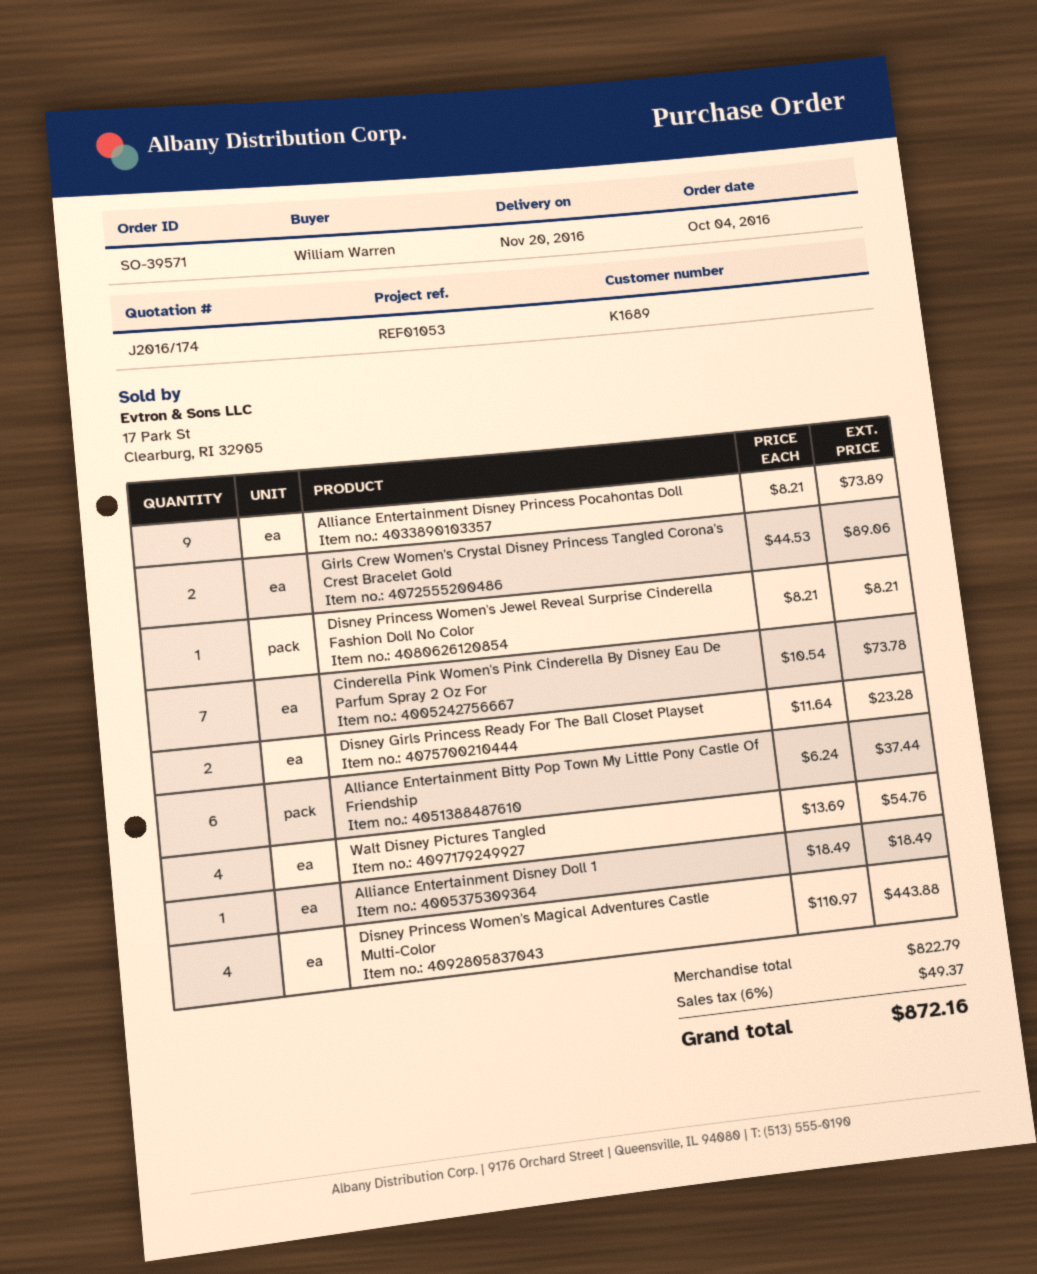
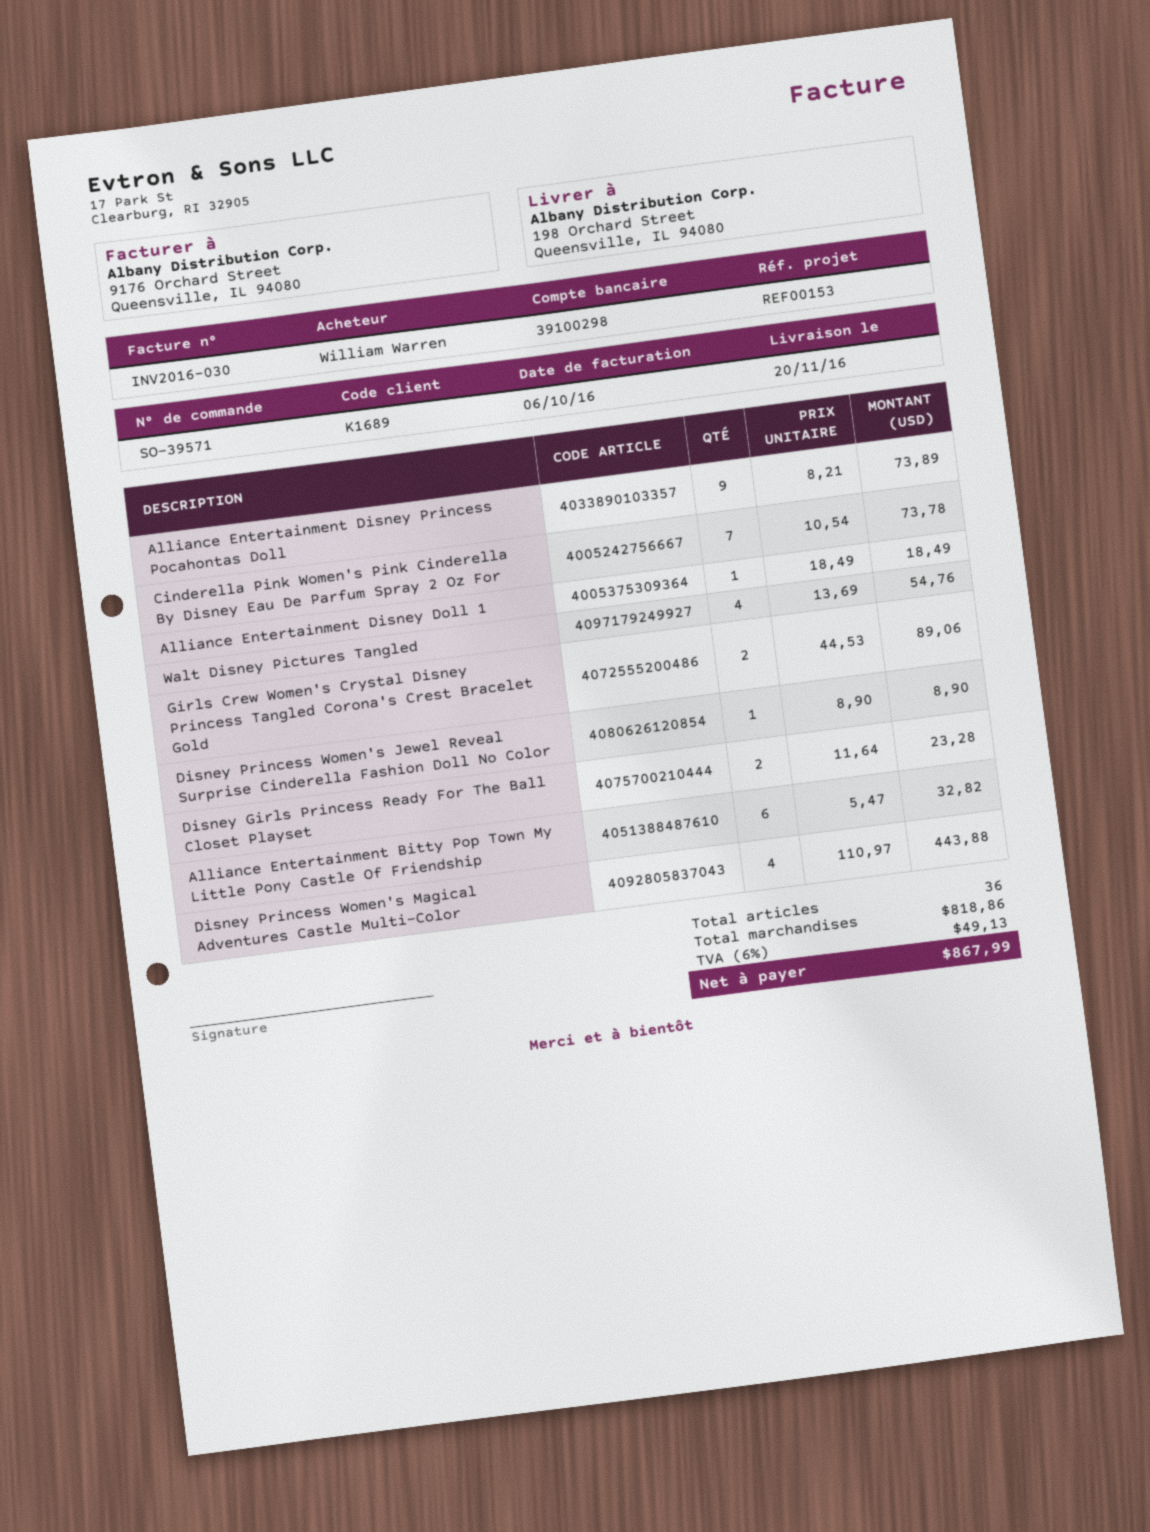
reference: REF01053 -> REF00153
Disney Princess Women's Jewel Reveal Surprise Cinderella Fashion Doll No Color: 1 x 8.21 = 8.21 -> 1 x 8.90 = 8.90
Alliance Entertainment Bitty Pop Town My Little Pony Castle Of Friendship: 6 x 6.24 = 37.44 -> 6 x 5.47 = 32.82
subtotal: 822.79 -> 818.86
tax: 6% = 49.37 -> 6% = 49.13
total: 872.16 -> 867.99

